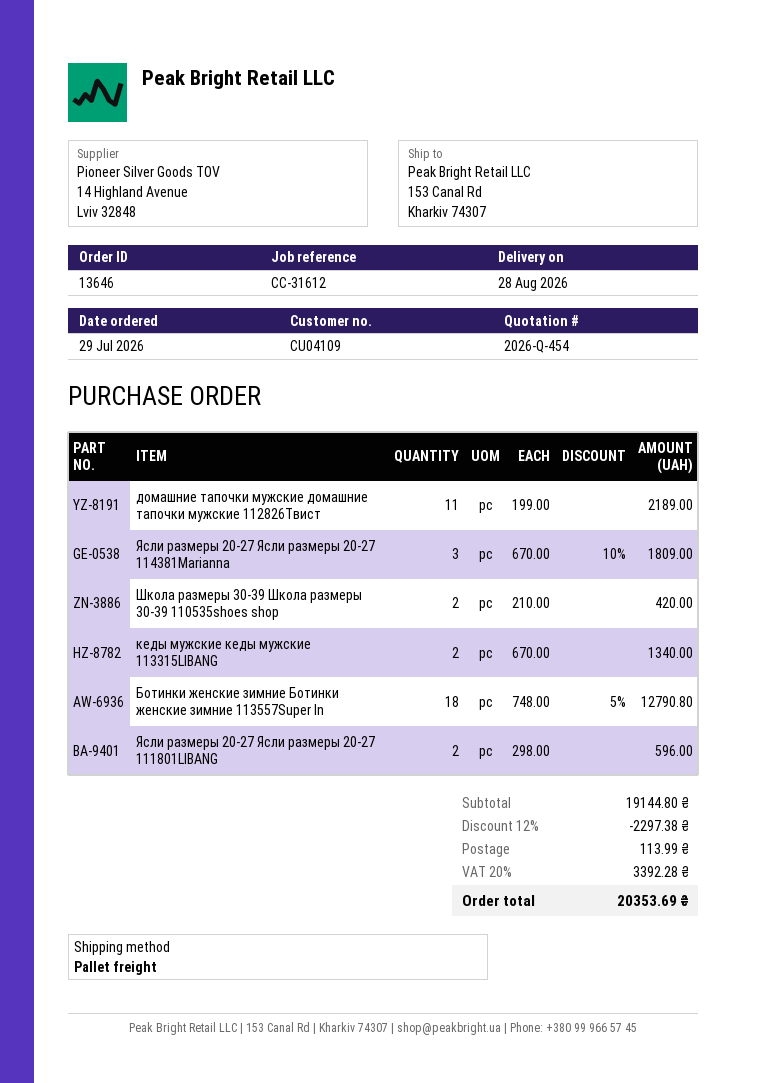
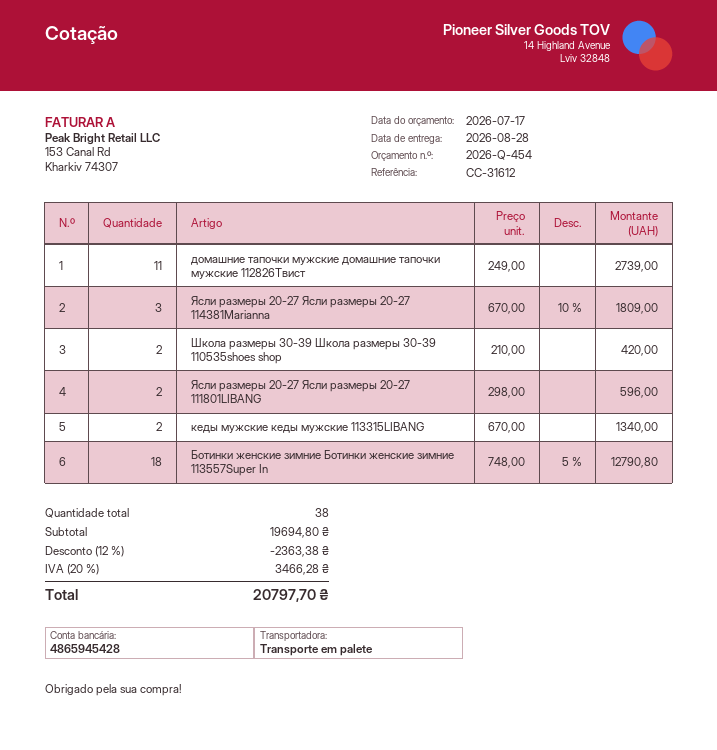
домашние тапочки мужские домашние тапочки мужские 112826Твист: 11 x 199.00 = 2189.00 -> 11 x 249.00 = 2739.00
subtotal: 19144.80 -> 19694.80
discount: 12% = 2297.38 -> 12% = 2363.38
shipping: 113.99 -> none
tax: 20% = 3392.28 -> 20% = 3466.28
total: 20353.69 -> 20797.70

